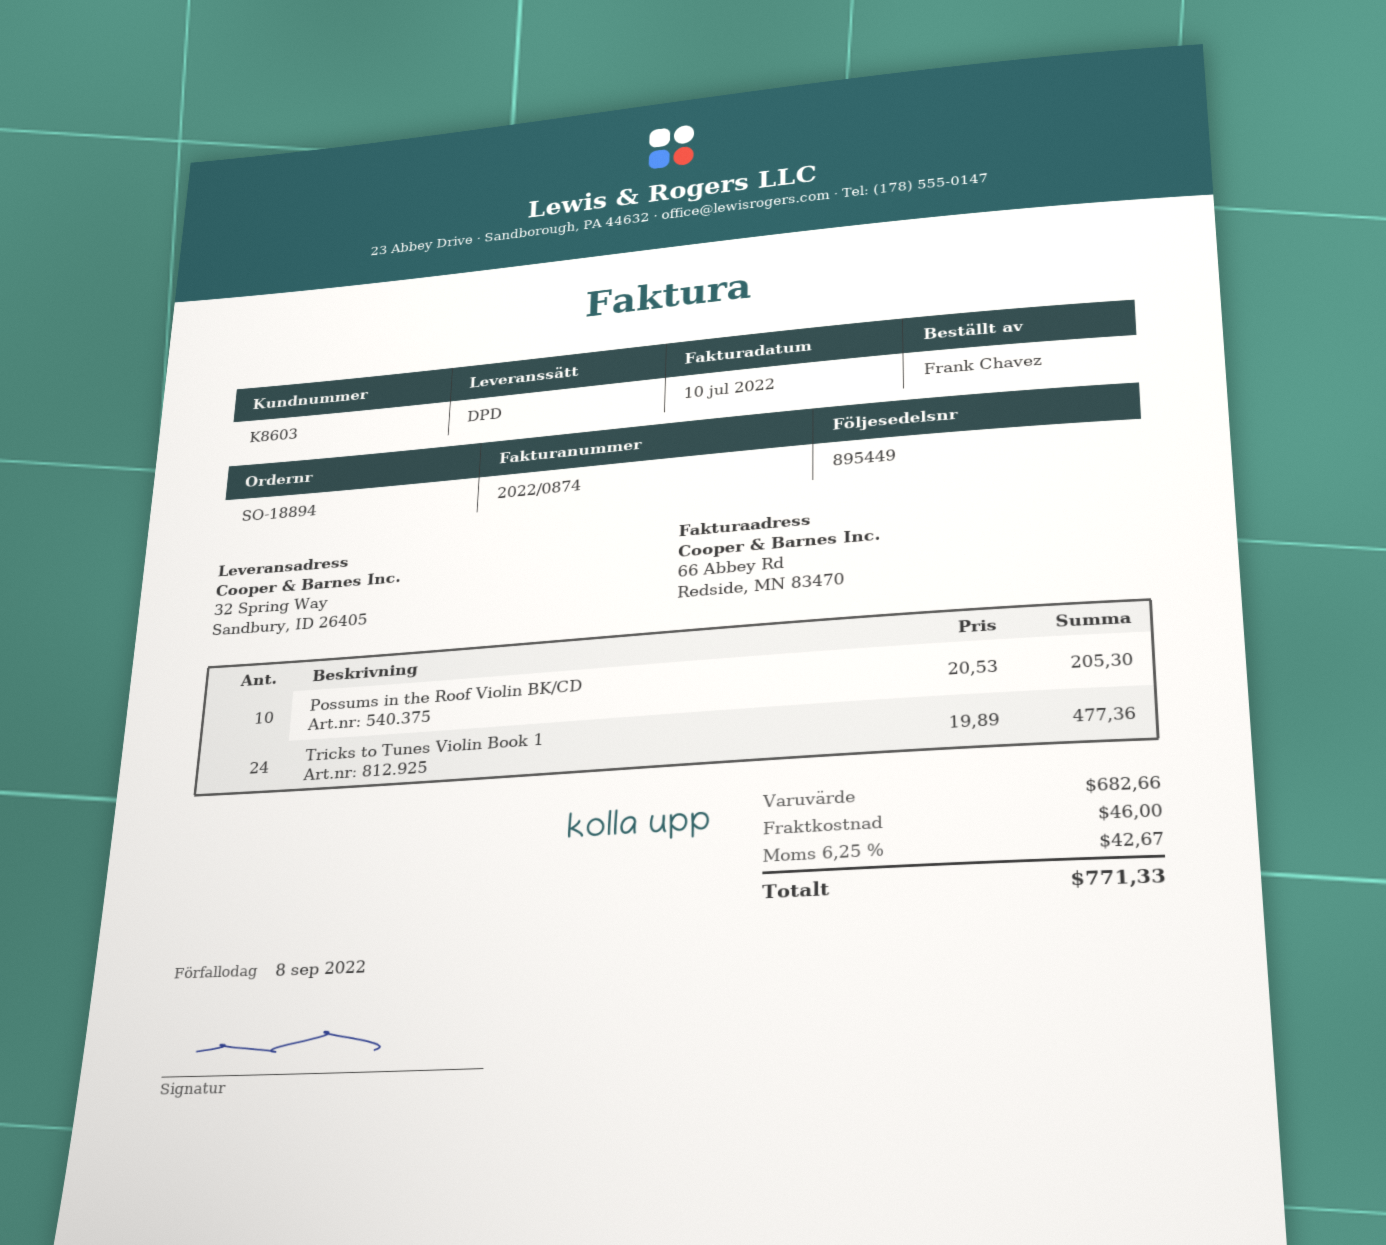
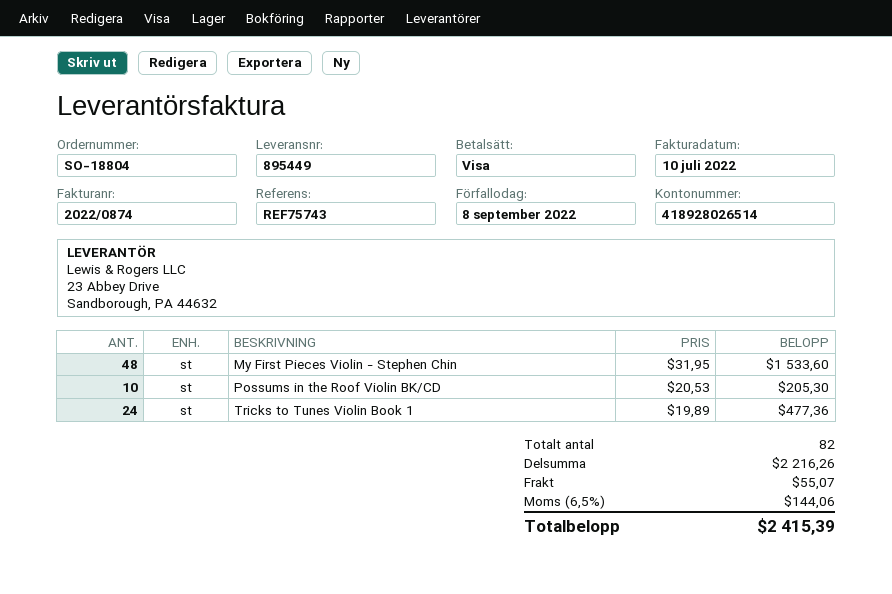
order number: SO-18894 -> SO-18804
My First Pieces Violin - Stephen Chin: none -> 48 x 31.95 = 1533.60
subtotal: 682.66 -> 2216.26
shipping: 46.00 -> 55.07
tax: 6.25% = 42.67 -> 6.5% = 144.06
total: 771.33 -> 2415.39

